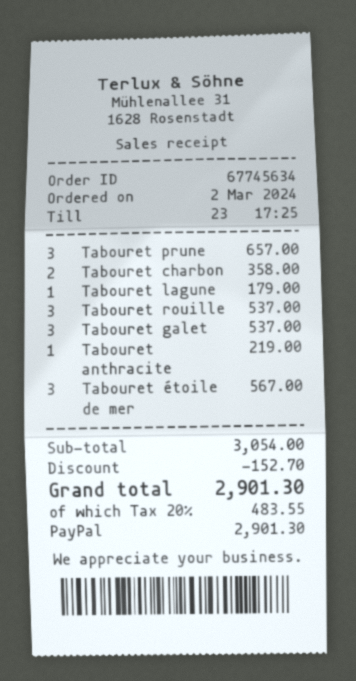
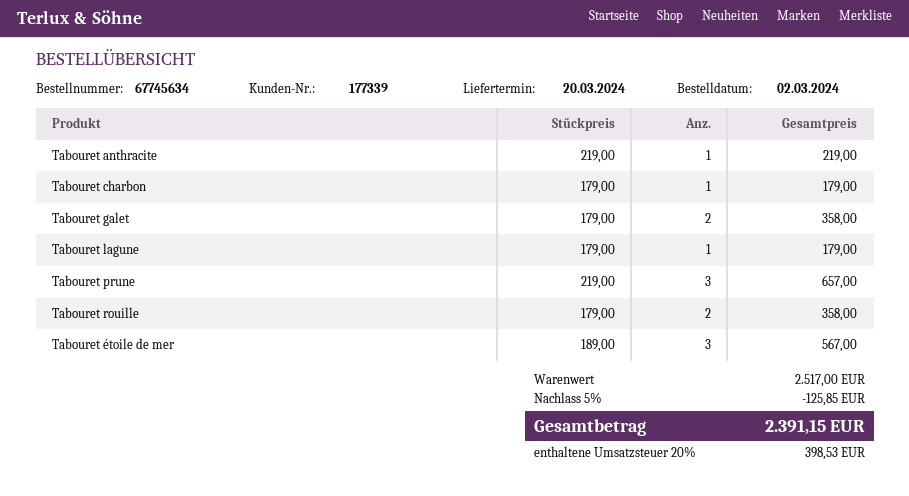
Tabouret charbon: 2 for 358.00 -> 1 for 179.00
Tabouret rouille: 3 for 537.00 -> 2 for 358.00
Tabouret galet: 3 for 537.00 -> 2 for 358.00
subtotal: 3054.00 -> 2517.00
discount: 152.70 -> 125.85
tax: 20% = 483.55 -> 20% = 398.53
total: 2901.30 -> 2391.15

